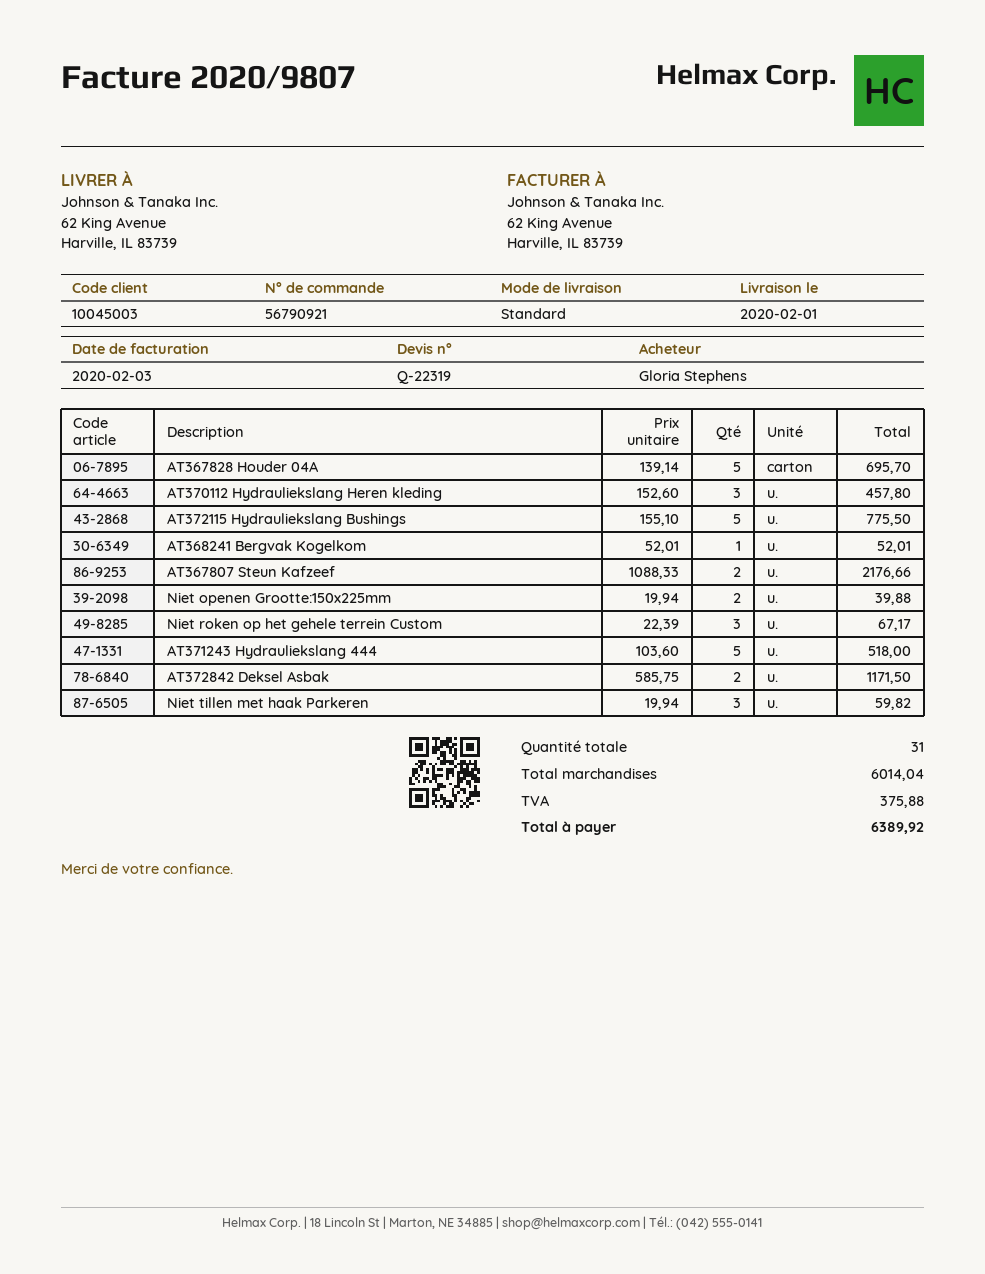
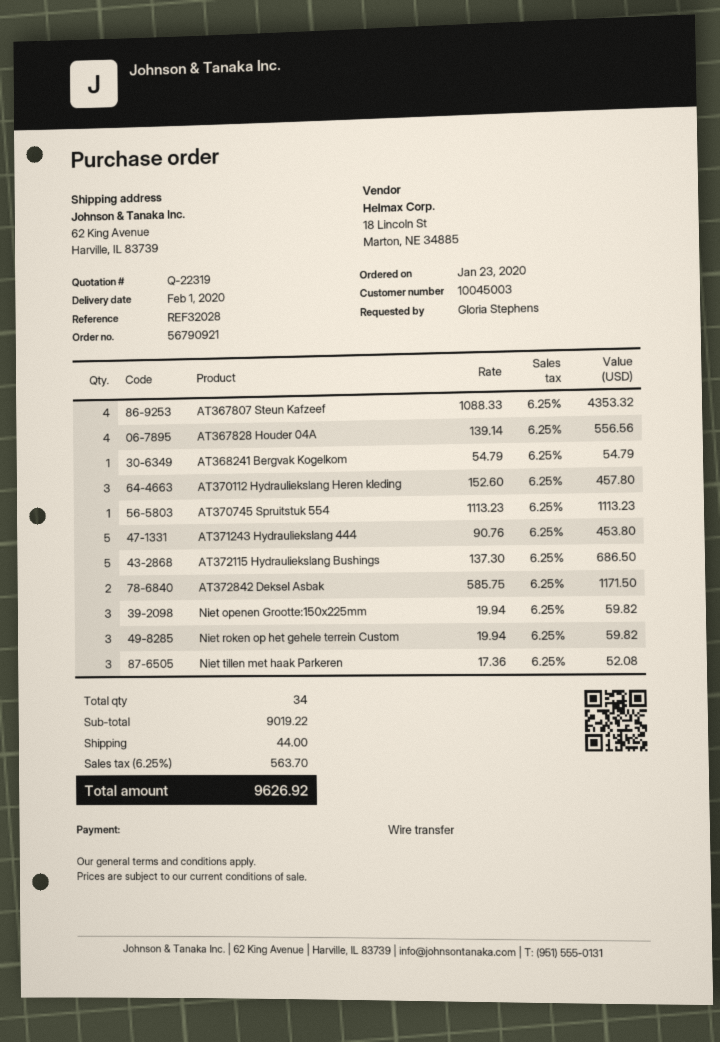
AT367828 Houder 04A: 5 x 139.14 = 695.70 -> 4 x 139.14 = 556.56
AT372115 Hydrauliekslang Bushings: 5 x 155.10 = 775.50 -> 5 x 137.30 = 686.50
AT368241 Bergvak Kogelkom: 1 x 52.01 = 52.01 -> 1 x 54.79 = 54.79
AT367807 Steun Kafzeef: 2 x 1088.33 = 2176.66 -> 4 x 1088.33 = 4353.32
Niet openen Grootte:150x225mm: 2 x 19.94 = 39.88 -> 3 x 19.94 = 59.82
Niet roken op het gehele terrein Custom: 3 x 22.39 = 67.17 -> 3 x 19.94 = 59.82
AT371243 Hydrauliekslang 444: 5 x 103.60 = 518.00 -> 5 x 90.76 = 453.80
Niet tillen met haak Parkeren: 3 x 19.94 = 59.82 -> 3 x 17.36 = 52.08
AT370745 Spruitstuk 554: none -> 1 x 1113.23 = 1113.23
total quantity: 31 -> 34
subtotal: 6014.04 -> 9019.22
shipping: none -> 44.00
tax: 375.88 -> 563.70
total: 6389.92 -> 9626.92

